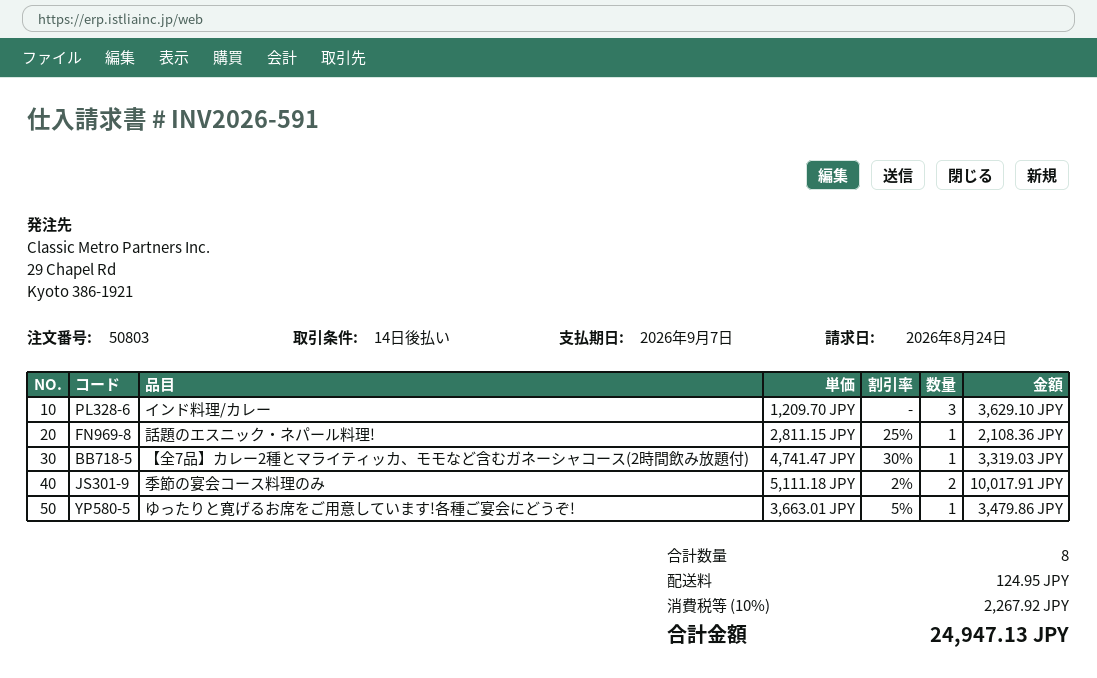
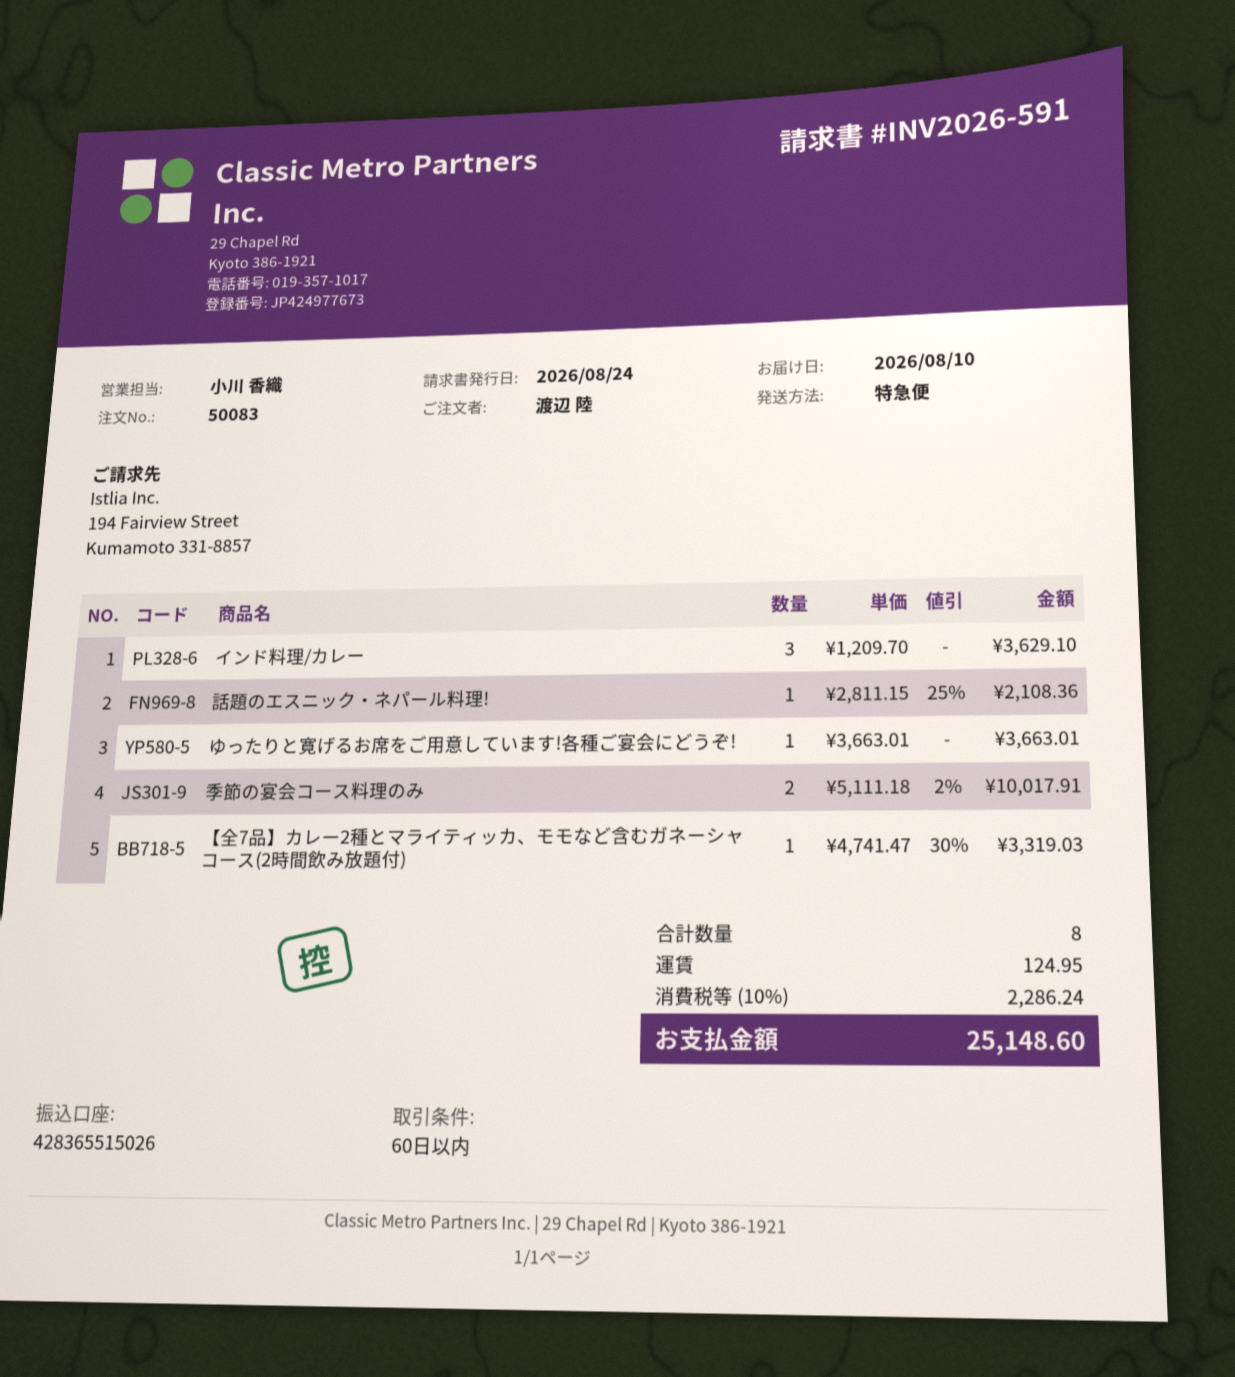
order number: 50803 -> 50083
payment terms: 14 days -> 60 days
ゆったりと寛げるお席をご用意しています!各種ご宴会にどうぞ!: 1 x 3663.01 - 5% = 3479.86 -> 1 x 3663.01 = 3663.01
tax: 10% = 2267.92 -> 10% = 2286.24
total: 24947.13 -> 25148.60

